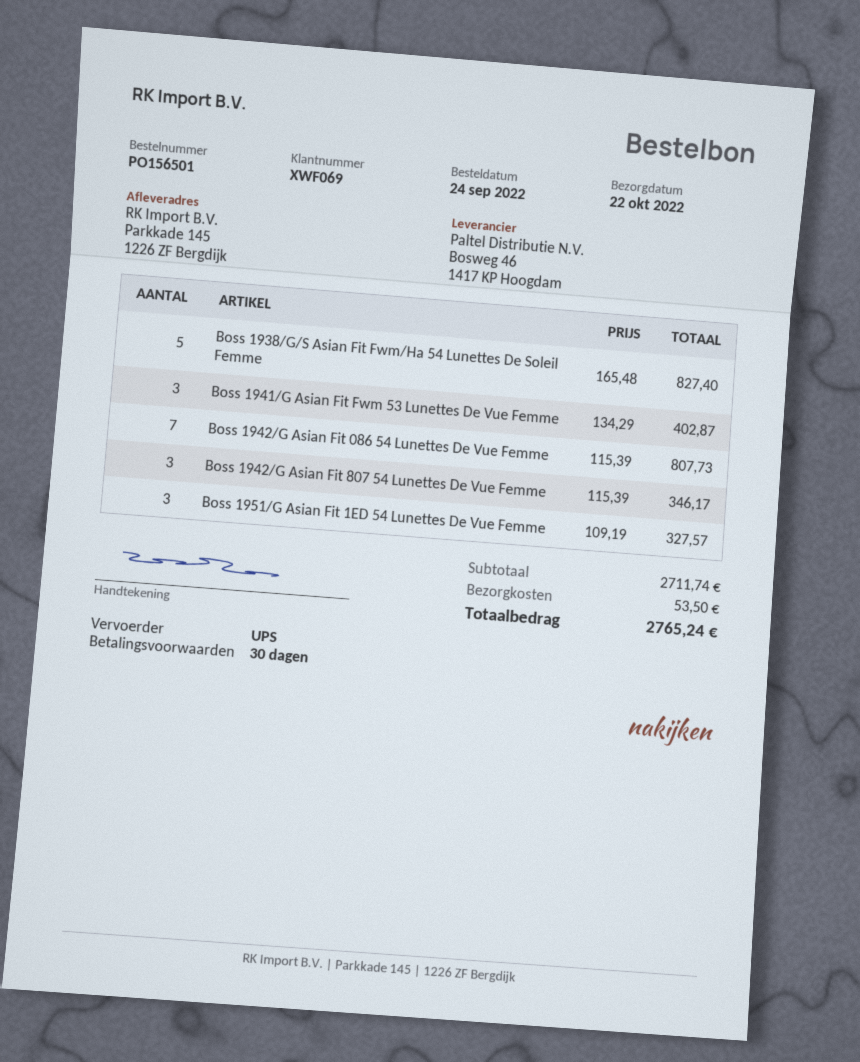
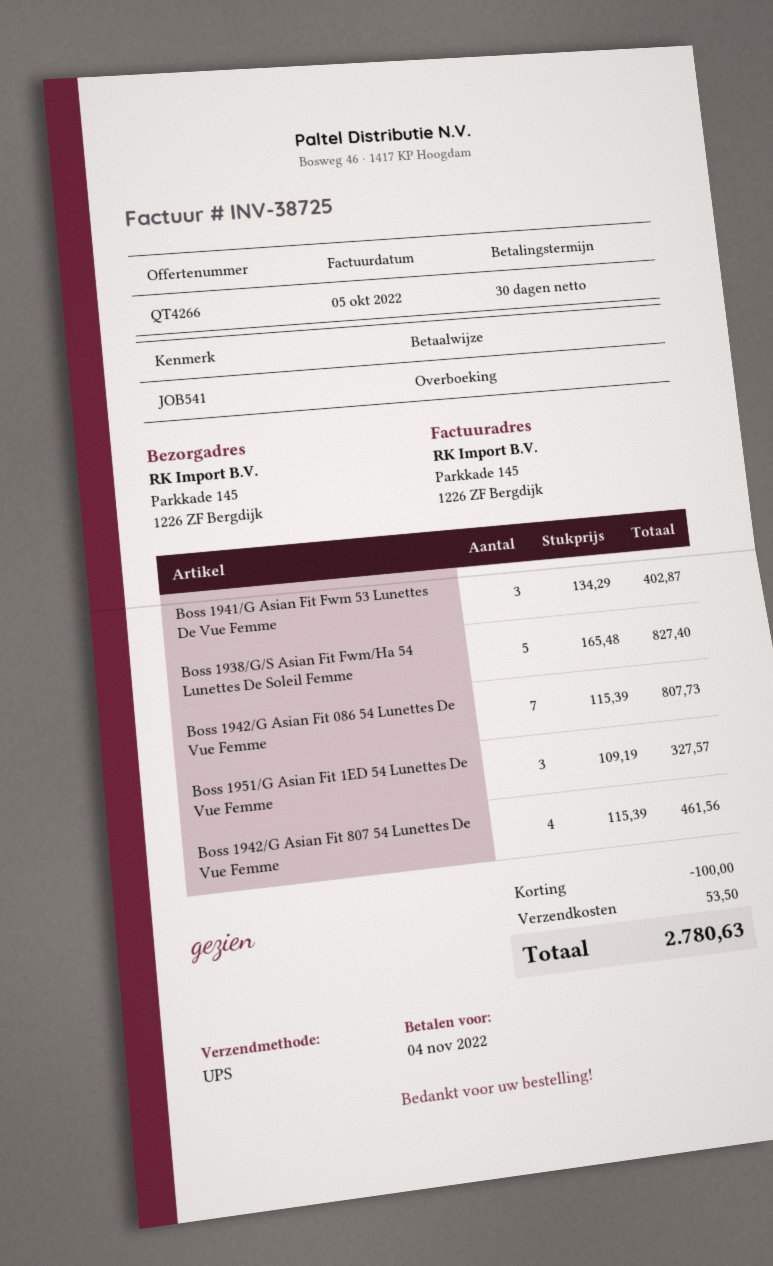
Boss 1942/G Asian Fit 807 54 Lunettes De Vue Femme: 3 x 115.39 = 346.17 -> 4 x 115.39 = 461.56
discount: none -> 100.00
total: 2765.24 -> 2780.63

